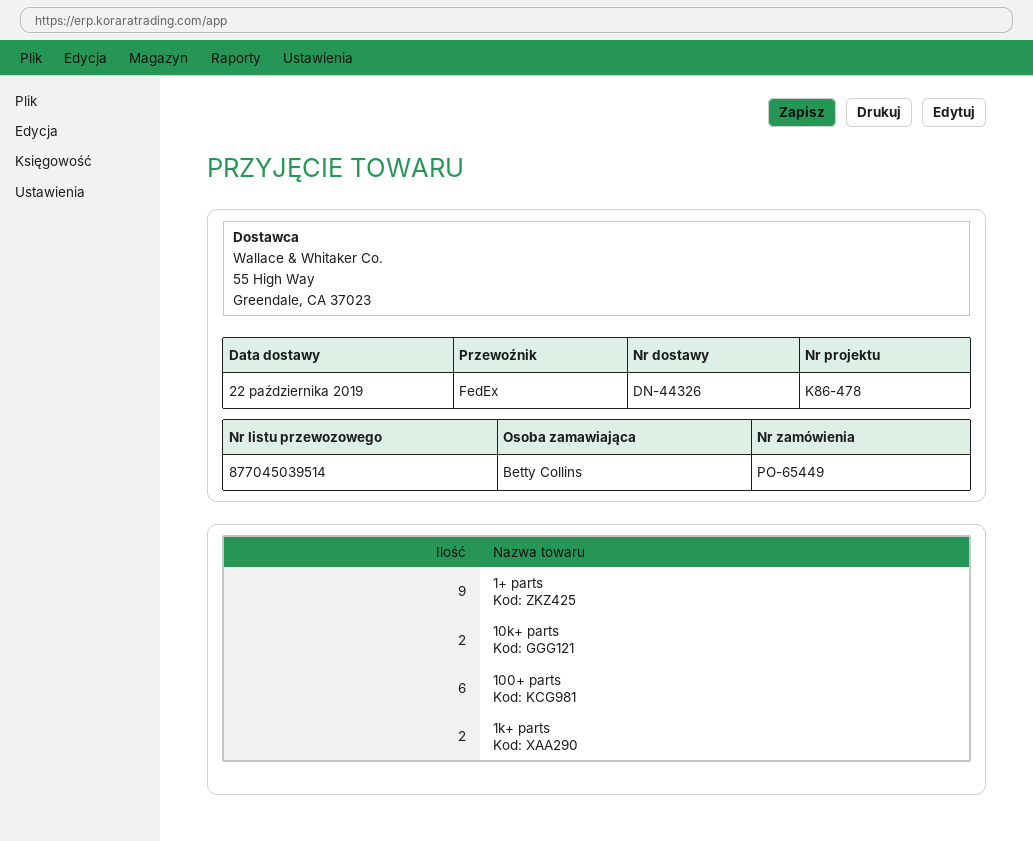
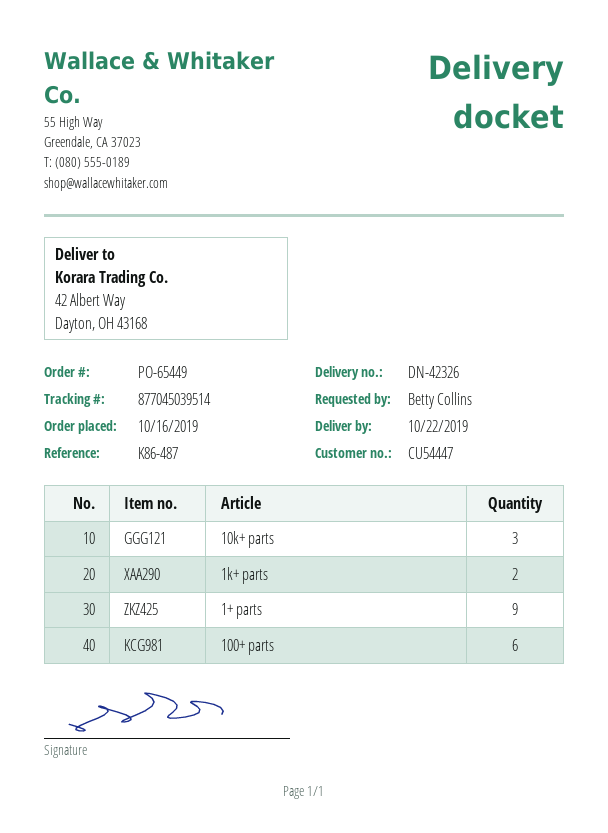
delivery note number: DN-44326 -> DN-42326
reference: K86-478 -> K86-487
10k+ parts: 2 -> 3

